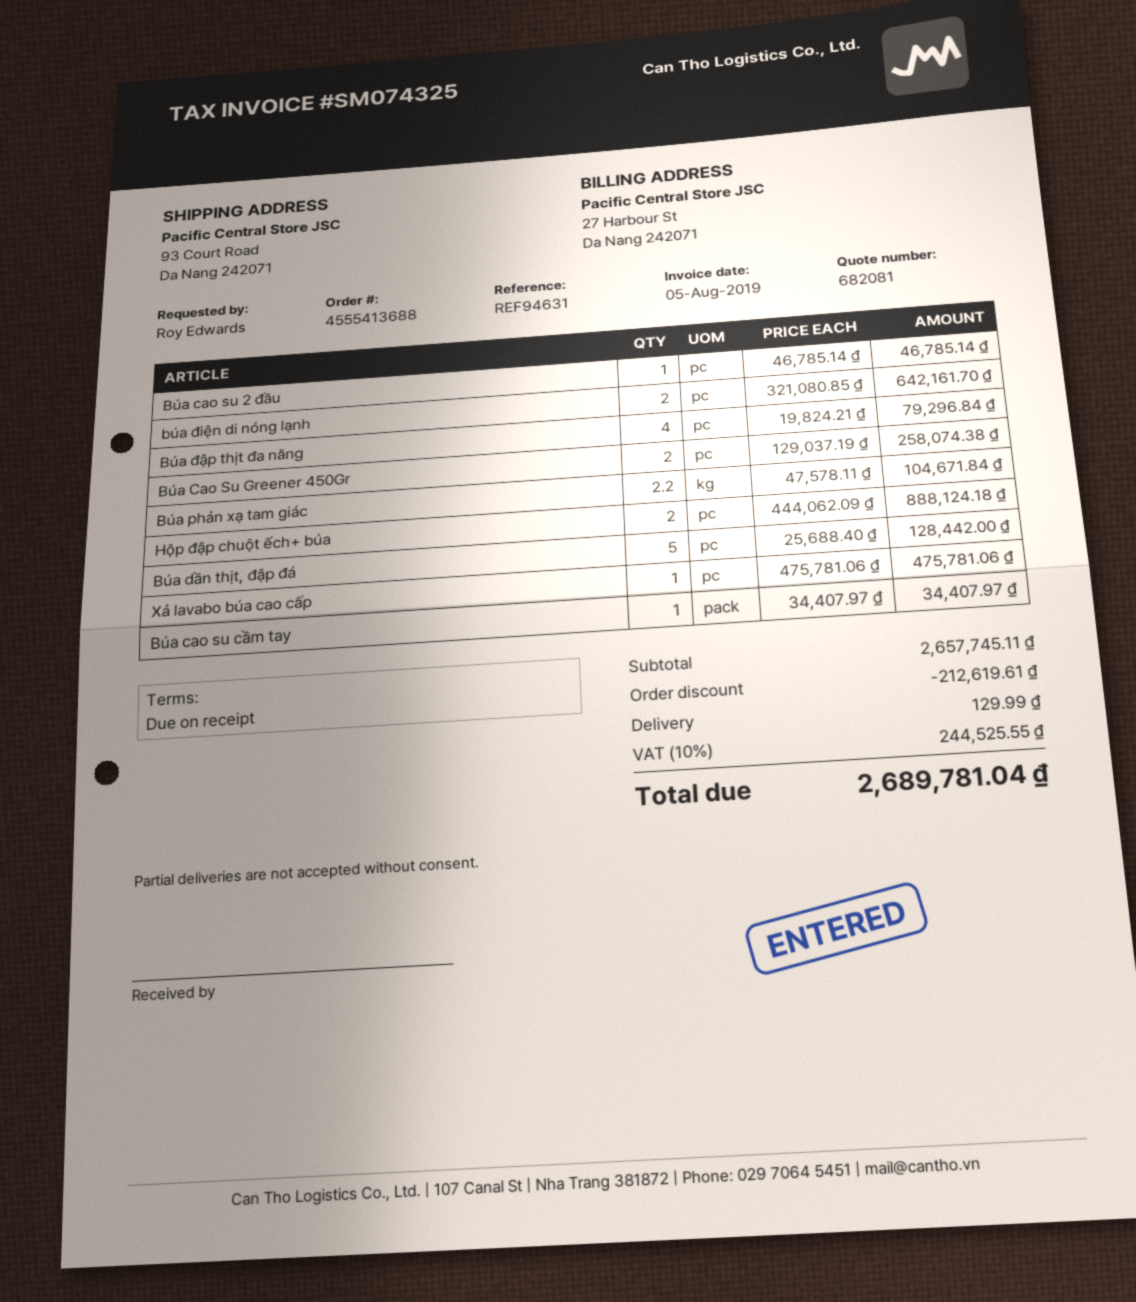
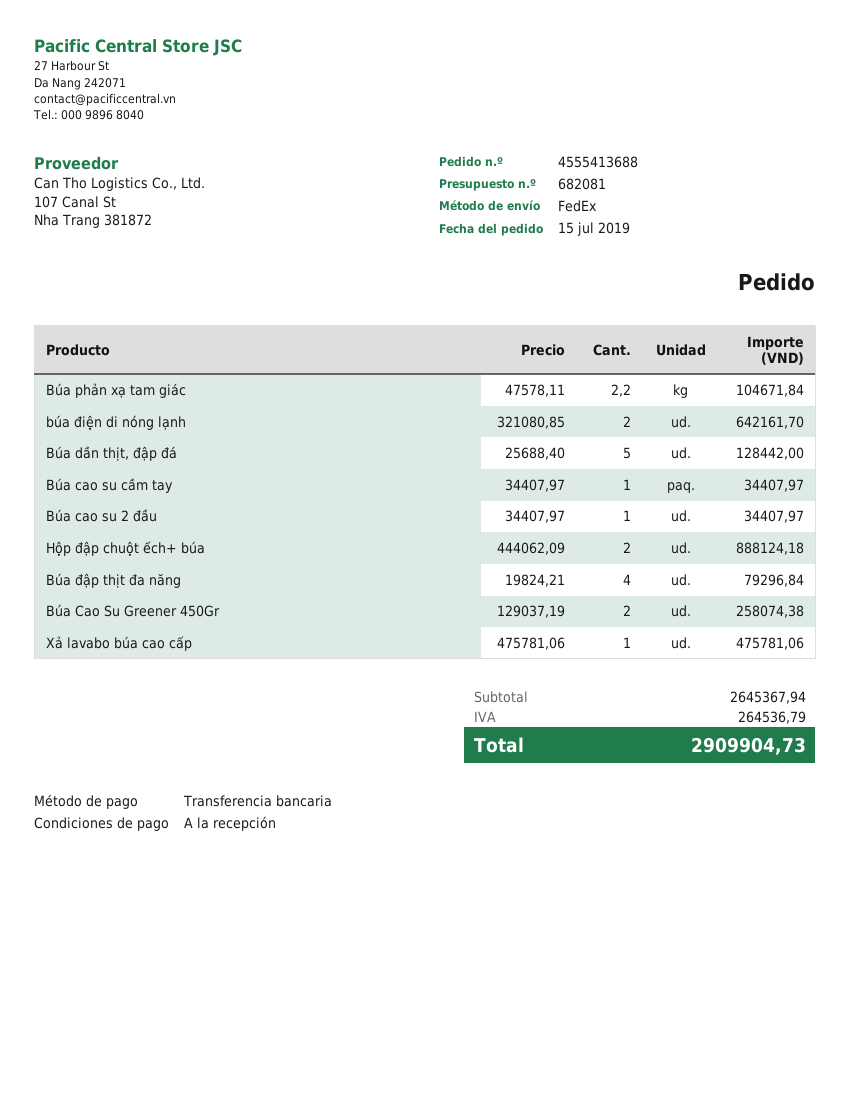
Búa cao su 2 đầu: 1 x 46785.14 = 46785.14 -> 1 x 34407.97 = 34407.97
subtotal: 2657745.11 -> 2645367.94
discount: 212619.61 -> none
shipping: 129.99 -> none
tax: 244525.55 -> 264536.79
total: 2689781.04 -> 2909904.73

